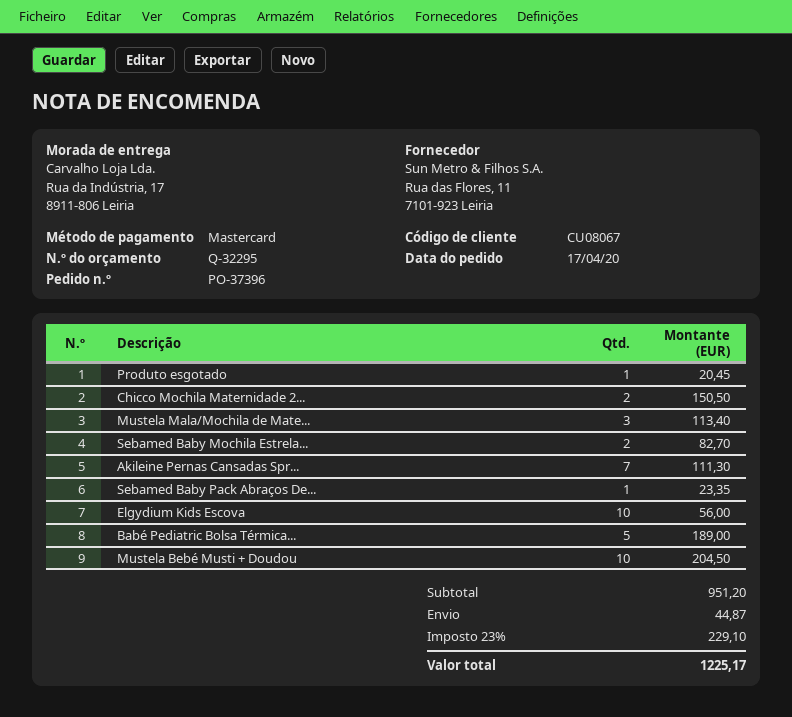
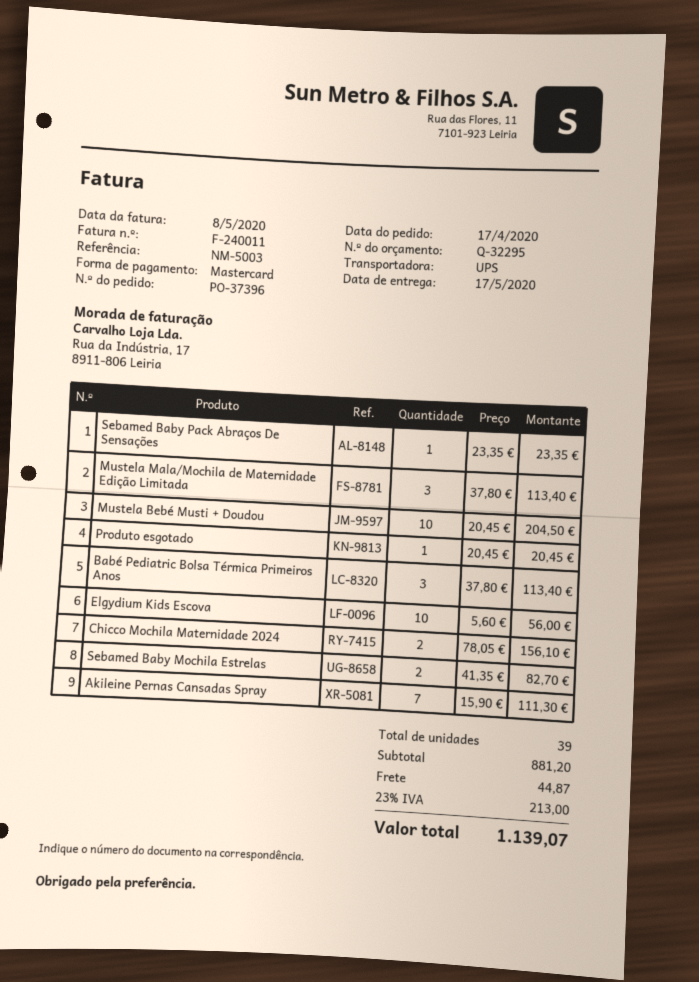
Chicco Mochila Maternidade 2...: 2 for 150.50 -> 2 for 156.10
Babé Pediatric Bolsa Térmica...: 5 for 189.00 -> 3 for 113.40
subtotal: 951.20 -> 881.20
tax: 23% = 229.10 -> 23% = 213.00
total: 1225.17 -> 1139.07

